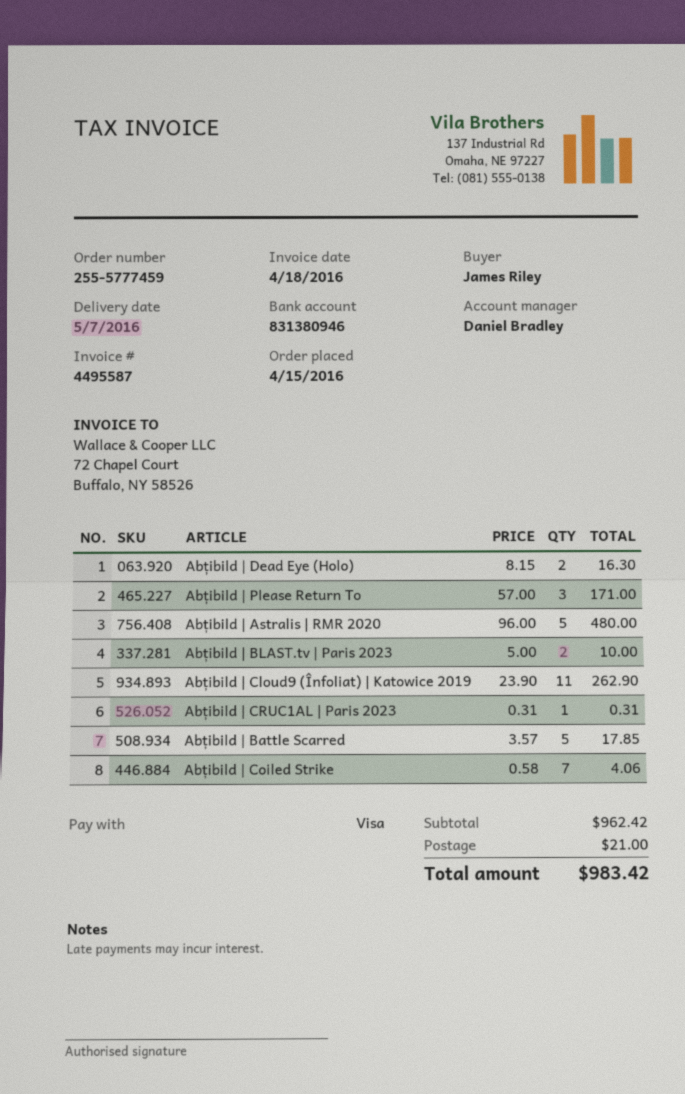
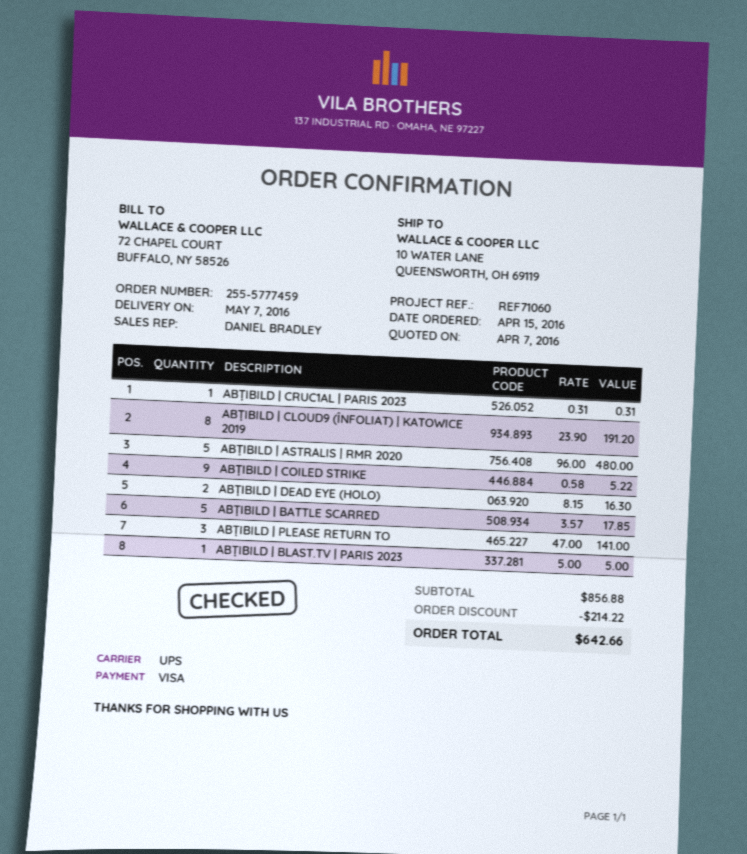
Abțibild | Please Return To: 3 x 57.00 = 171.00 -> 3 x 47.00 = 141.00
Abțibild | BLAST.tv | Paris 2023: 2 x 5.00 = 10.00 -> 1 x 5.00 = 5.00
Abțibild | Cloud9 (Înfoliat) | Katowice 2019: 11 x 23.90 = 262.90 -> 8 x 23.90 = 191.20
Abțibild | Coiled Strike: 7 x 0.58 = 4.06 -> 9 x 0.58 = 5.22
subtotal: 962.42 -> 856.88
discount: none -> 214.22
shipping: 21.00 -> none
total: 983.42 -> 642.66

